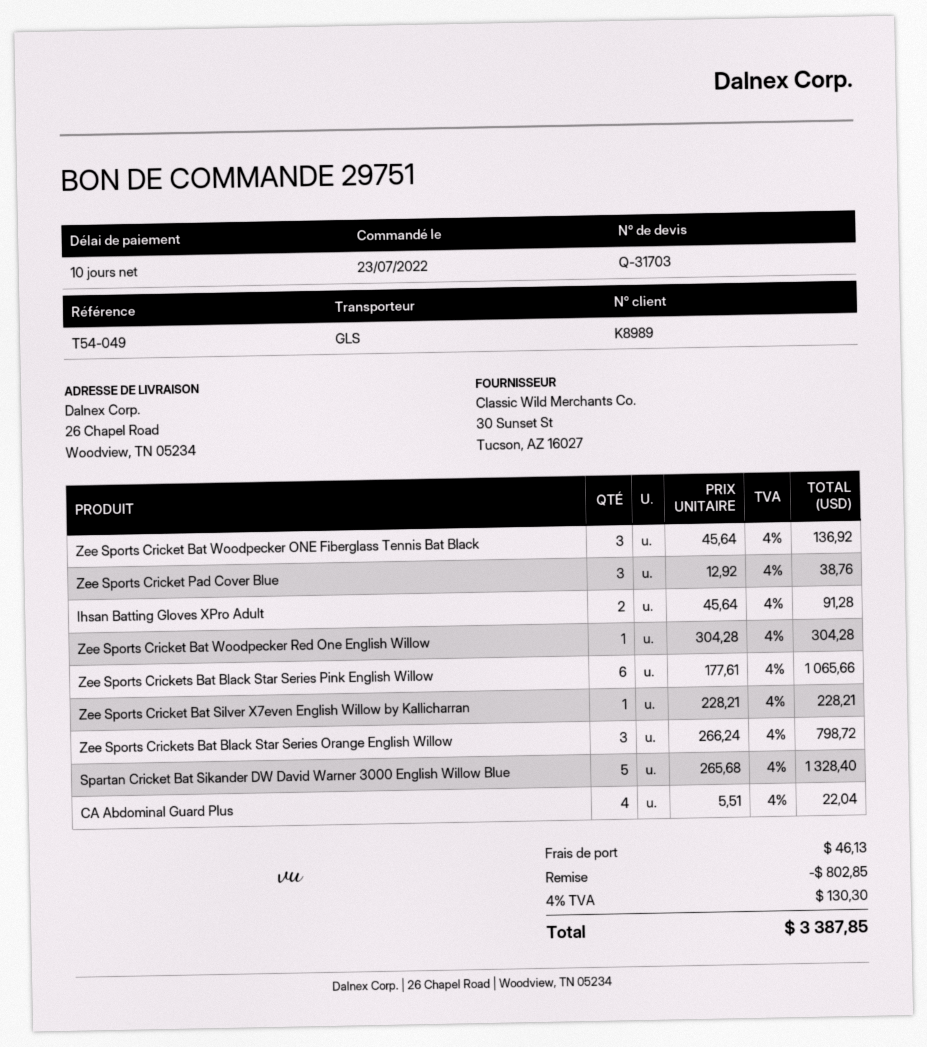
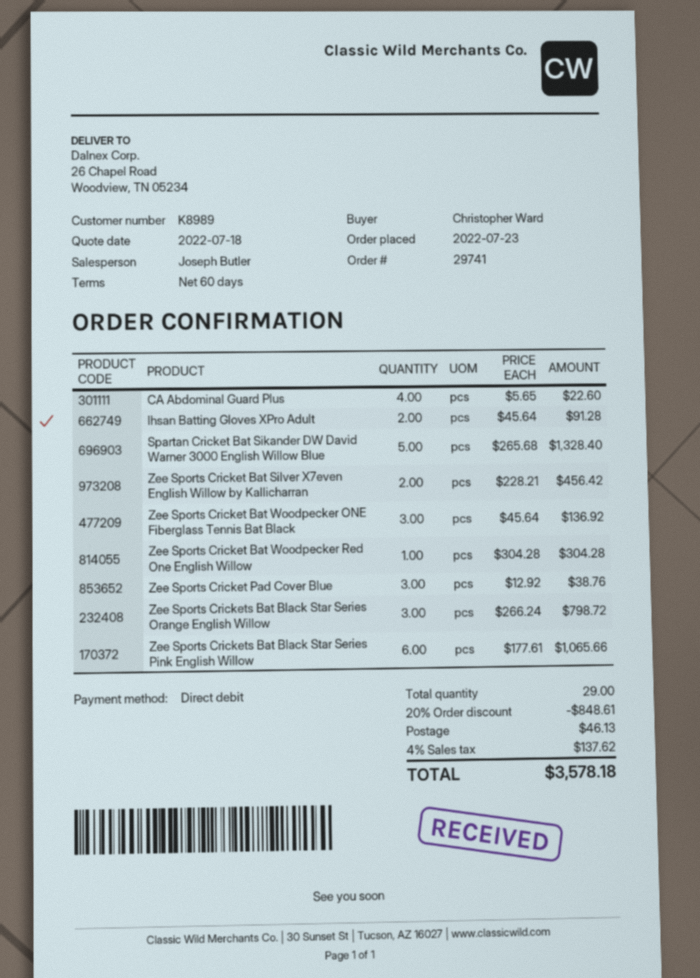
order number: 29751 -> 29741
payment terms: 10 days -> 60 days
Zee Sports Cricket Bat Silver X7even English Willow by Kallicharran: 1 x 228.21 = 228.21 -> 2 x 228.21 = 456.42
CA Abdominal Guard Plus: 4 x 5.51 = 22.04 -> 4 x 5.65 = 22.60
discount: 802.85 -> 848.61
tax: 4% = 130.30 -> 4% = 137.62
total: 3387.85 -> 3578.18

